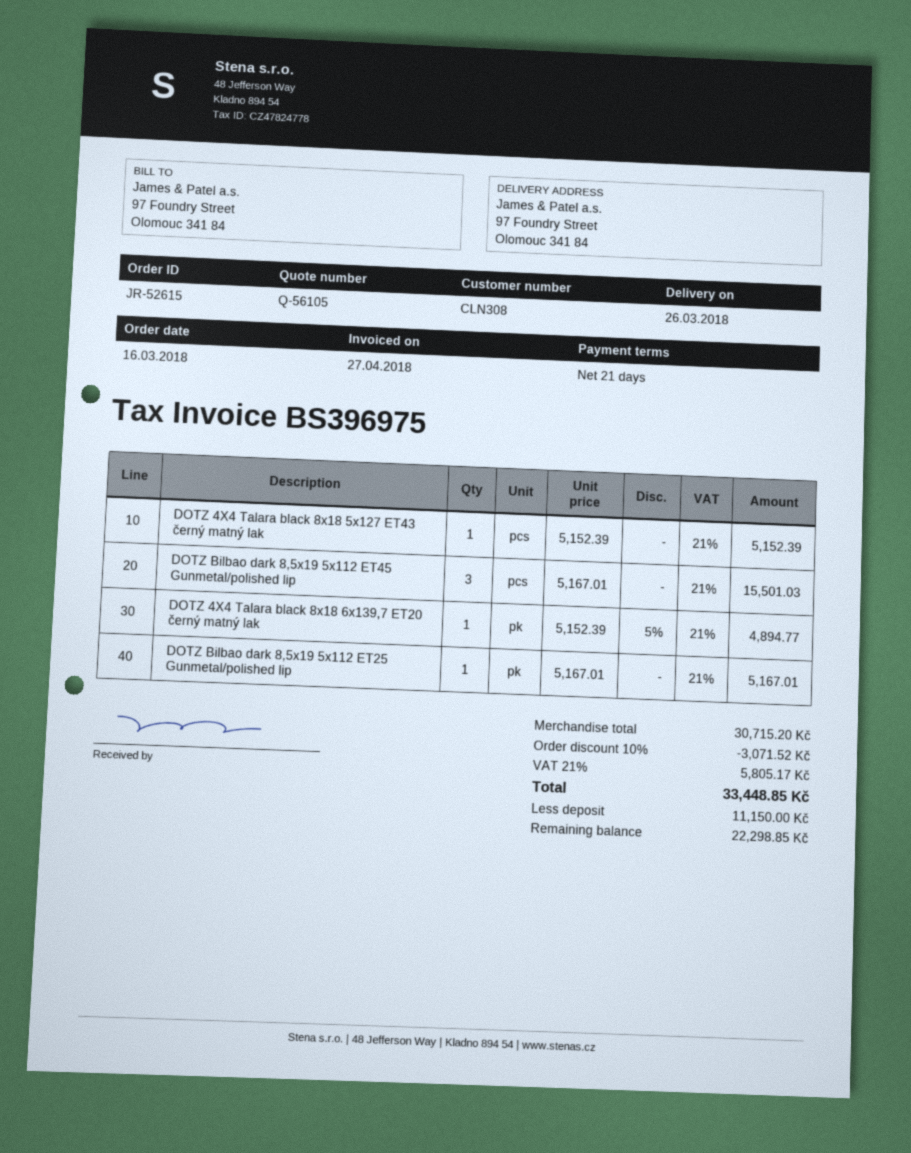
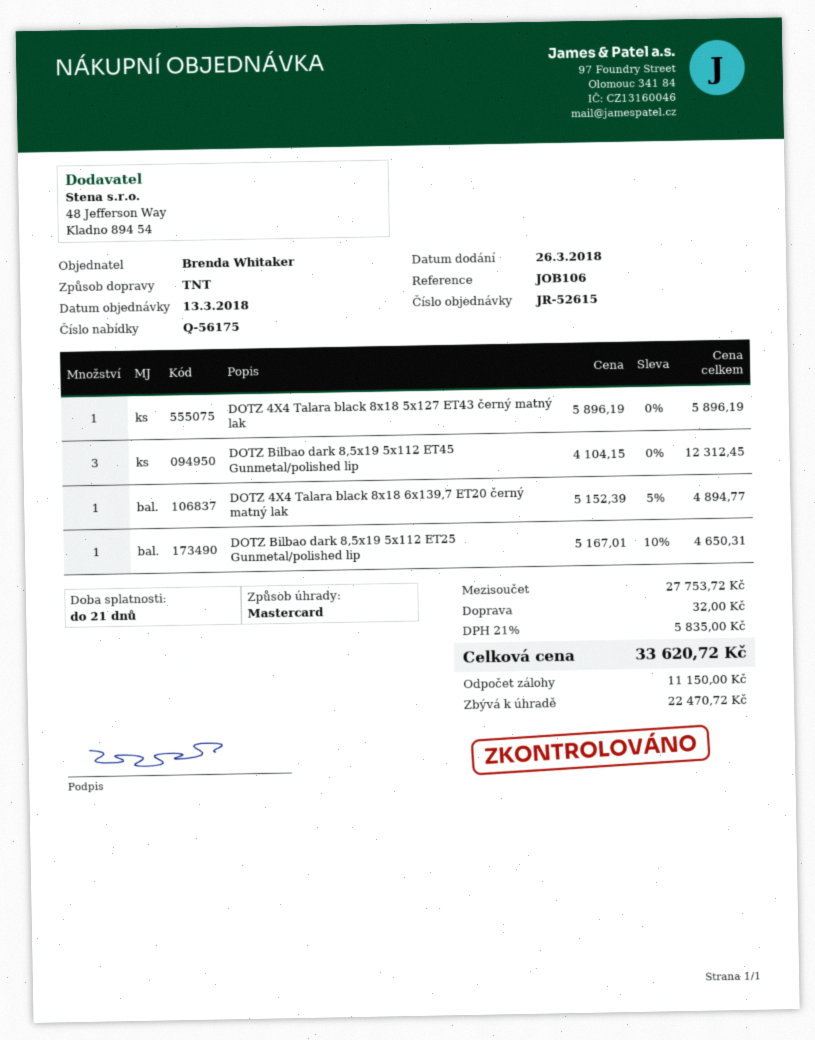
quote number: Q-56105 -> Q-56175
order date: 2018-03-16 -> 2018-03-13
DOTZ 4X4 Talara black 8x18 5x127 ET43 černý matný lak: 1 x 5152.39 = 5152.39 -> 1 x 5896.19 = 5896.19
DOTZ Bilbao dark 8,5x19 5x112 ET45 Gunmetal/polished lip: 3 x 5167.01 = 15501.03 -> 3 x 4104.15 = 12312.45
DOTZ Bilbao dark 8,5x19 5x112 ET25 Gunmetal/polished lip: 1 x 5167.01 = 5167.01 -> 1 x 5167.01 - 10% = 4650.31
subtotal: 30715.20 -> 27753.72
discount: 10% = 3071.52 -> none
shipping: none -> 32.00
tax: 21% = 5805.17 -> 21% = 5835.00
total: 33448.85 -> 33620.72
balance: 22298.85 -> 22470.72

